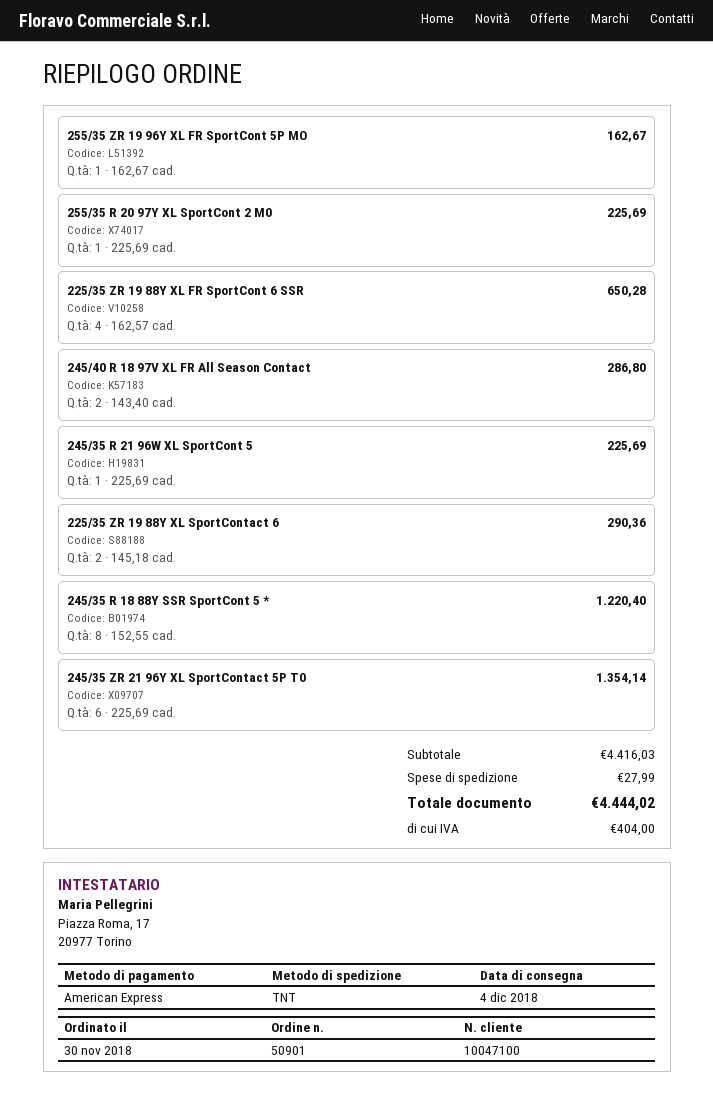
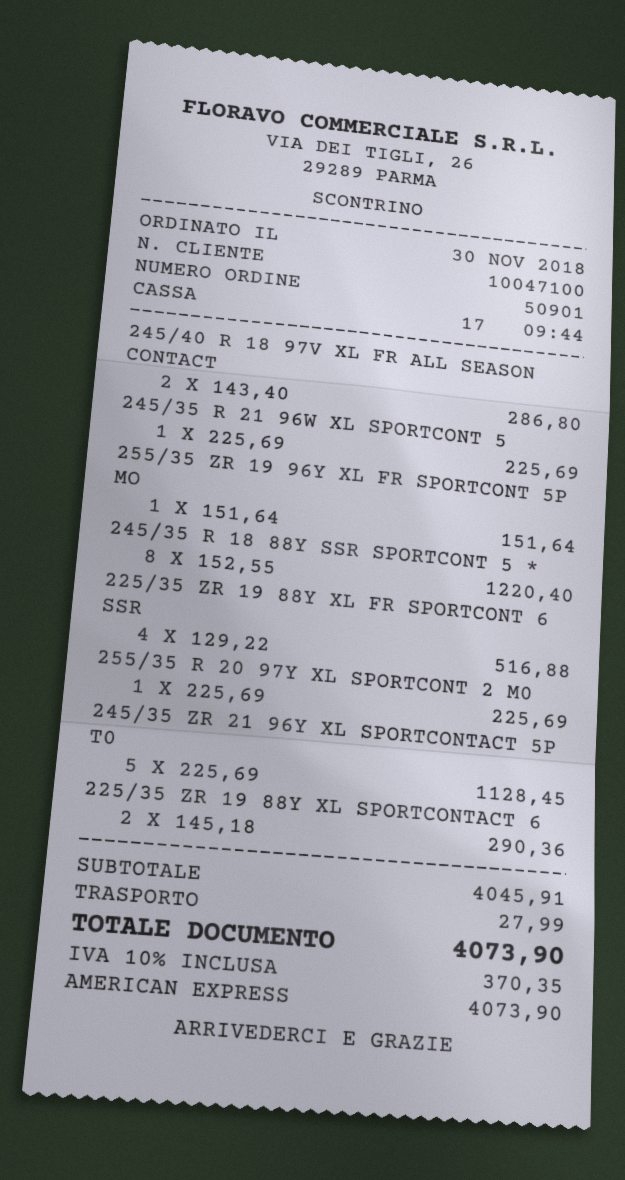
255/35 ZR 19 96Y XL FR SportCont 5P MO: 1 x 162.67 = 162.67 -> 1 x 151.64 = 151.64
225/35 ZR 19 88Y XL FR SportCont 6 SSR: 4 x 162.57 = 650.28 -> 4 x 129.22 = 516.88
245/35 ZR 21 96Y XL SportContact 5P T0: 6 x 225.69 = 1354.14 -> 5 x 225.69 = 1128.45
subtotal: 4416.03 -> 4045.91
tax: 404.00 -> 370.35
total: 4444.02 -> 4073.90

